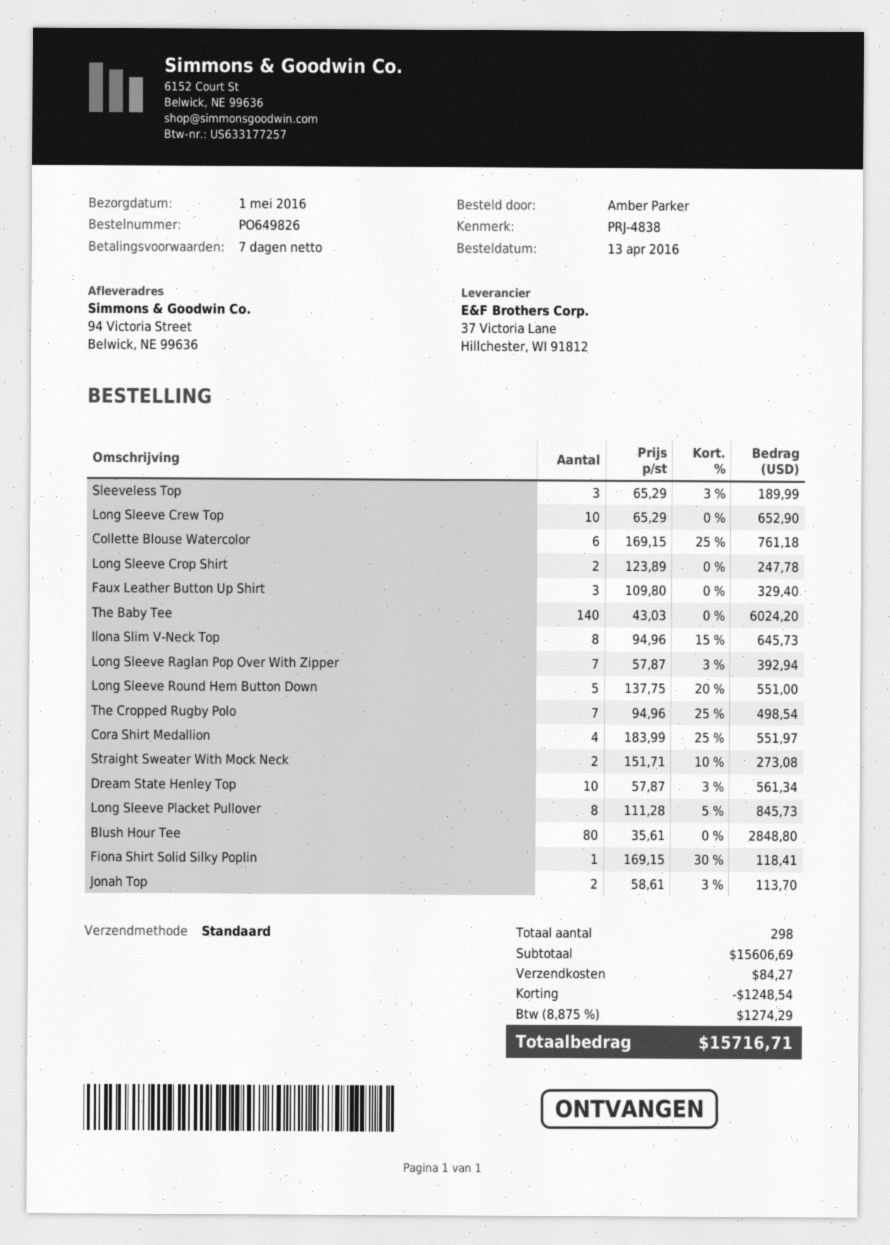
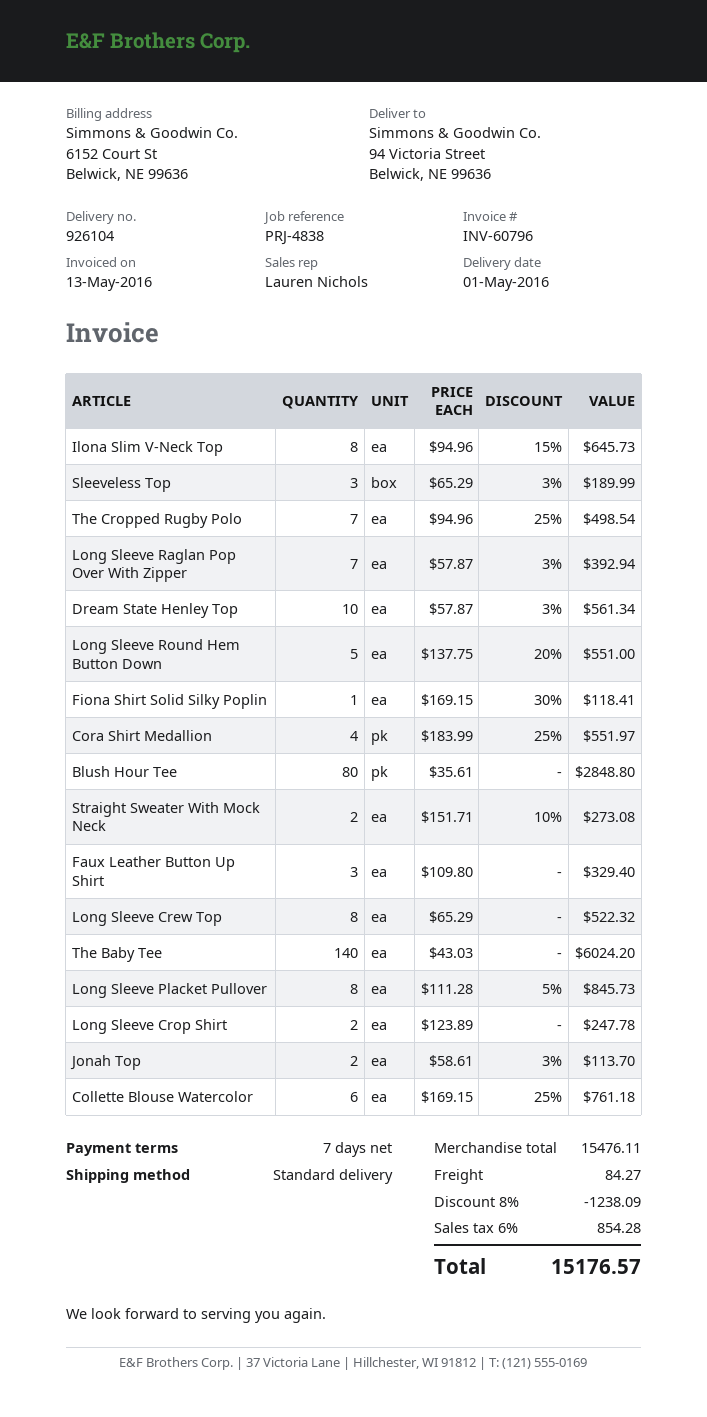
Long Sleeve Crew Top: 10 x 65.29 = 652.90 -> 8 x 65.29 = 522.32
subtotal: 15606.69 -> 15476.11
discount: 1248.54 -> 1238.09
tax: 8.875% = 1274.29 -> 6% = 854.28
total: 15716.71 -> 15176.57

